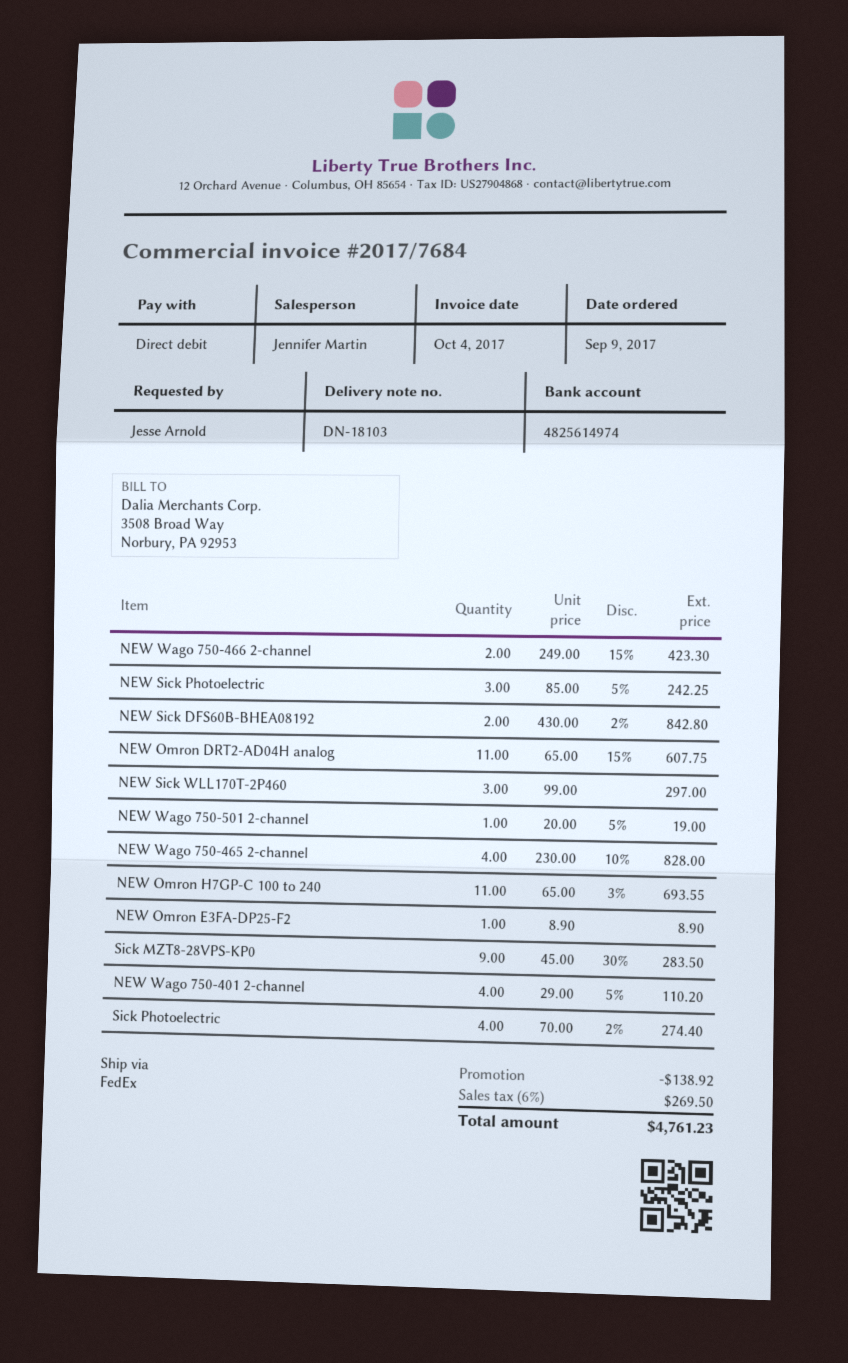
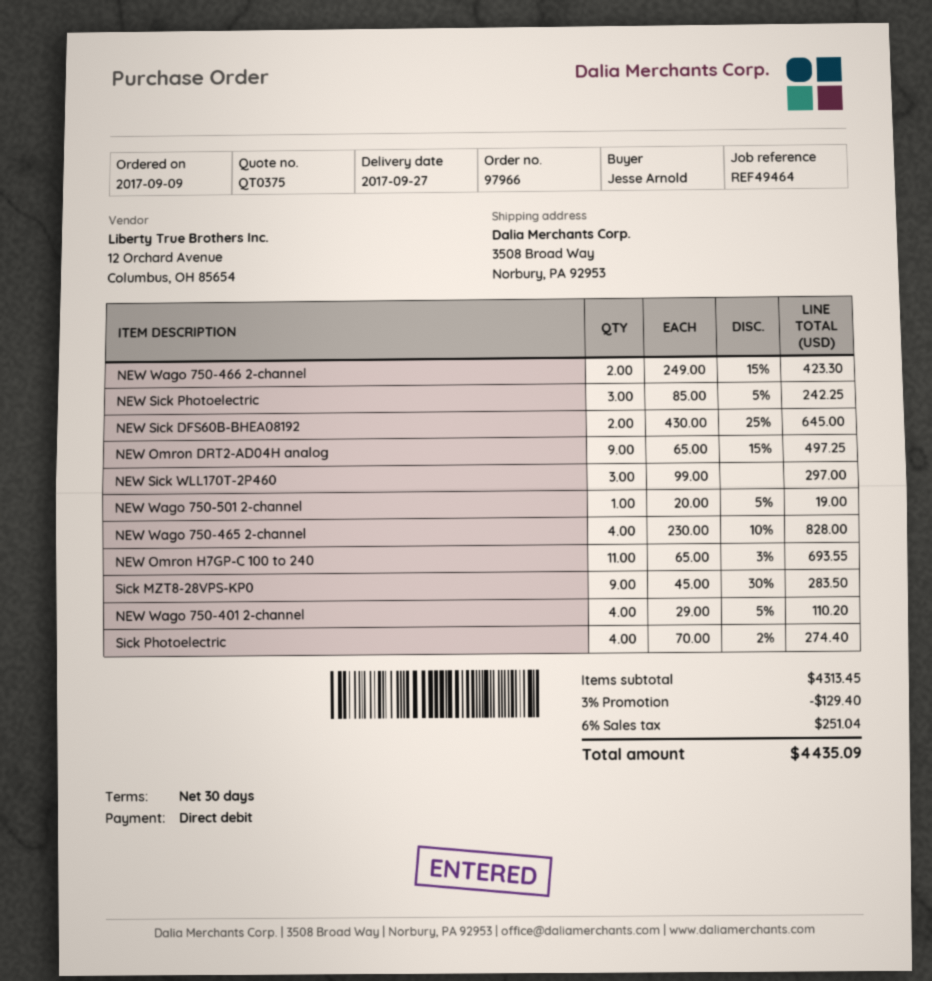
NEW Sick DFS60B-BHEA08192: 2 x 430.00 - 2% = 842.80 -> 2 x 430.00 - 25% = 645.00
NEW Omron DRT2-AD04H analog: 11 x 65.00 - 15% = 607.75 -> 9 x 65.00 - 15% = 497.25
NEW Omron E3FA-DP25-F2: 1 x 8.90 = 8.90 -> none
discount: 138.92 -> 129.40
tax: 6% = 269.50 -> 6% = 251.04
total: 4761.23 -> 4435.09

